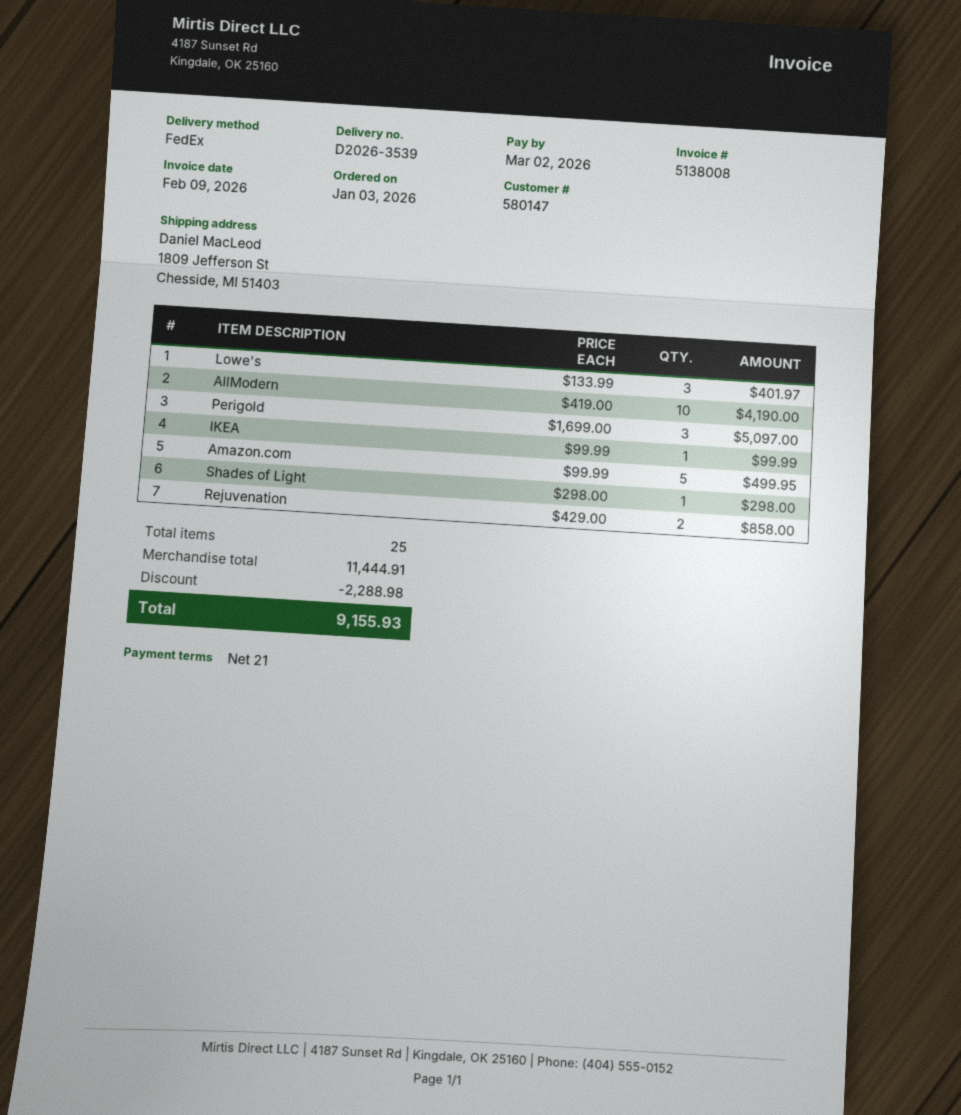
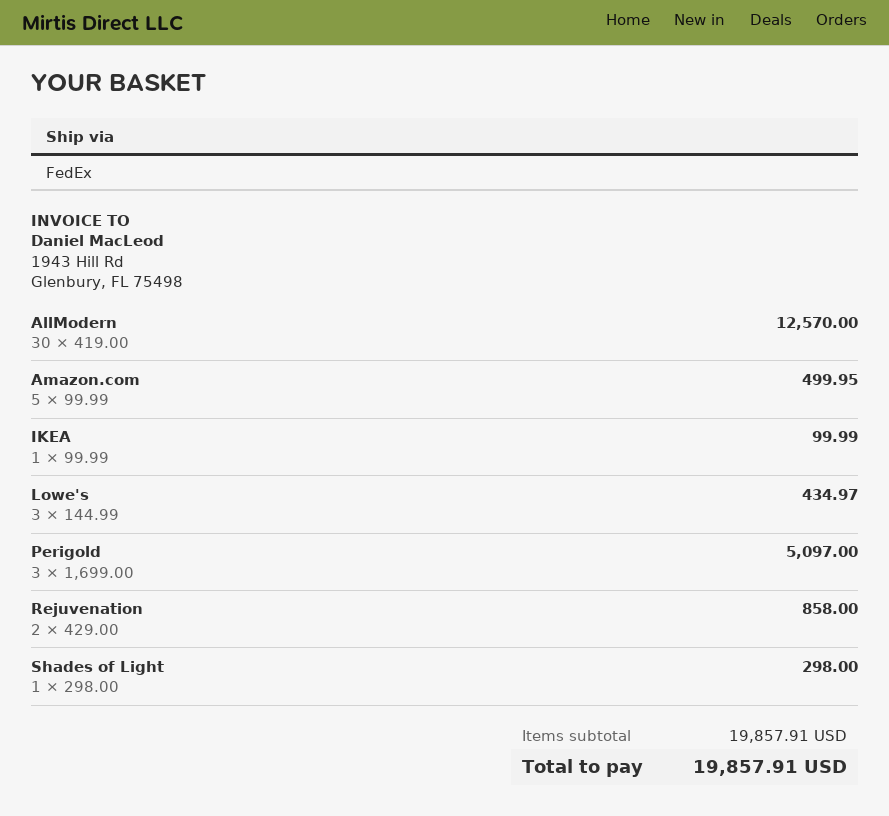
Lowe's: 3 x 133.99 = 401.97 -> 3 x 144.99 = 434.97
AllModern: 10 x 419.00 = 4190.00 -> 30 x 419.00 = 12570.00
subtotal: 11444.91 -> 19857.91
discount: 2288.98 -> none
total: 9155.93 -> 19857.91

